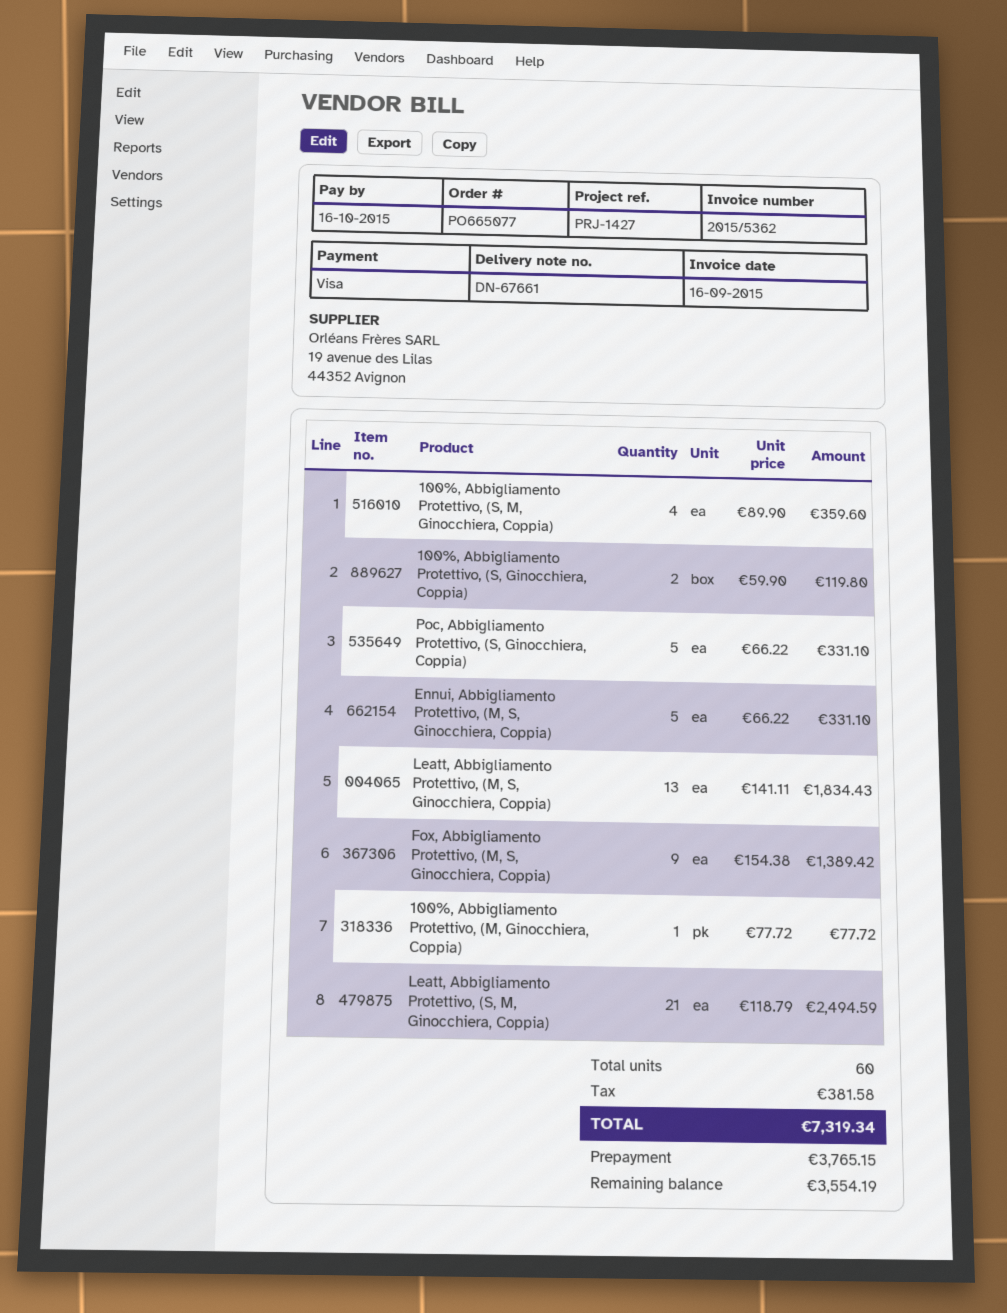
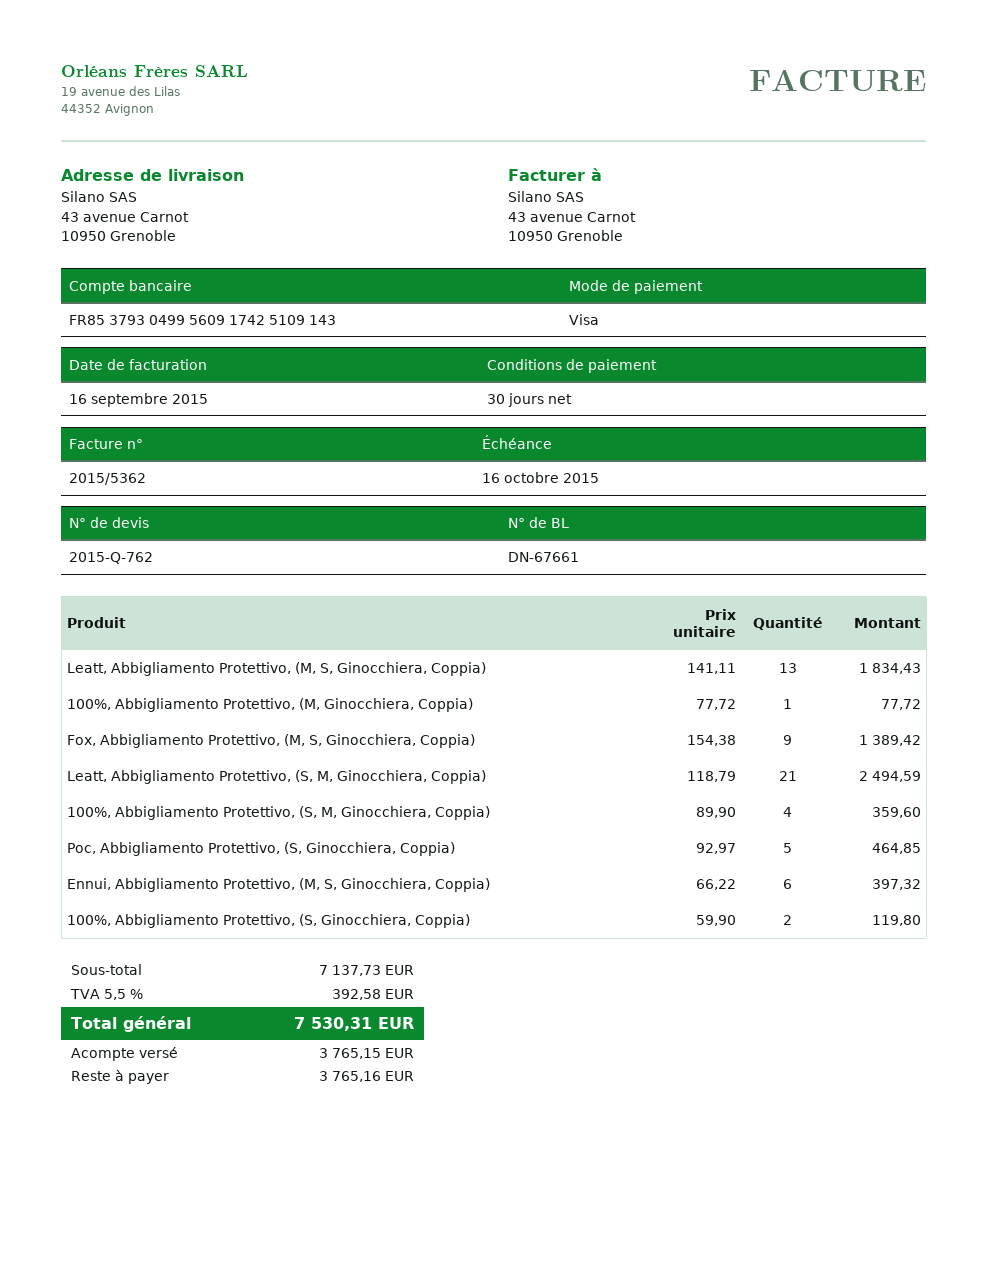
Poc, Abbigliamento Protettivo, (S, Ginocchiera, Coppia): 5 x 66.22 = 331.10 -> 5 x 92.97 = 464.85
Ennui, Abbigliamento Protettivo, (M, S, Ginocchiera, Coppia): 5 x 66.22 = 331.10 -> 6 x 66.22 = 397.32
tax: 381.58 -> 392.58
total: 7319.34 -> 7530.31
balance: 3554.19 -> 3765.16

